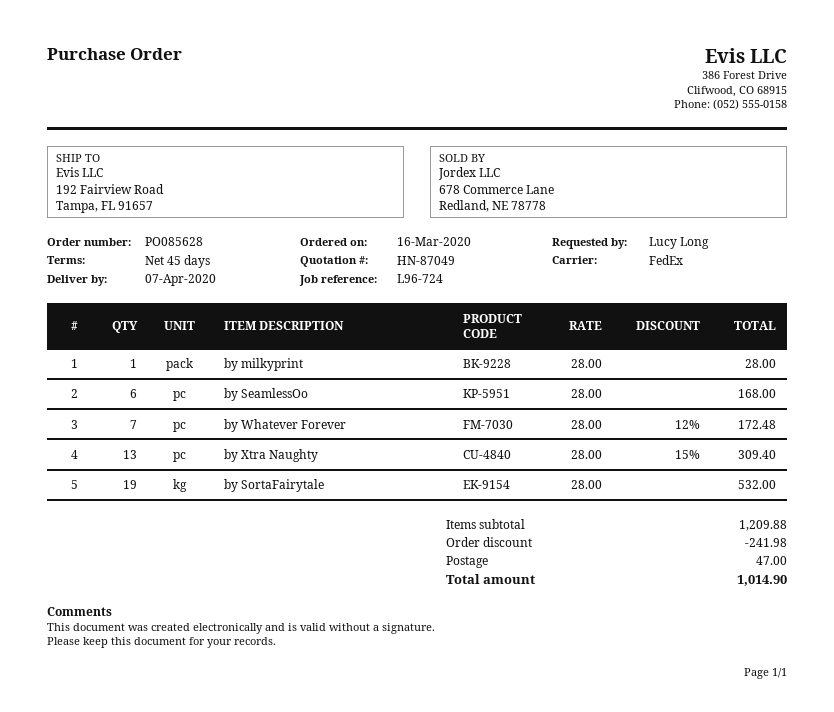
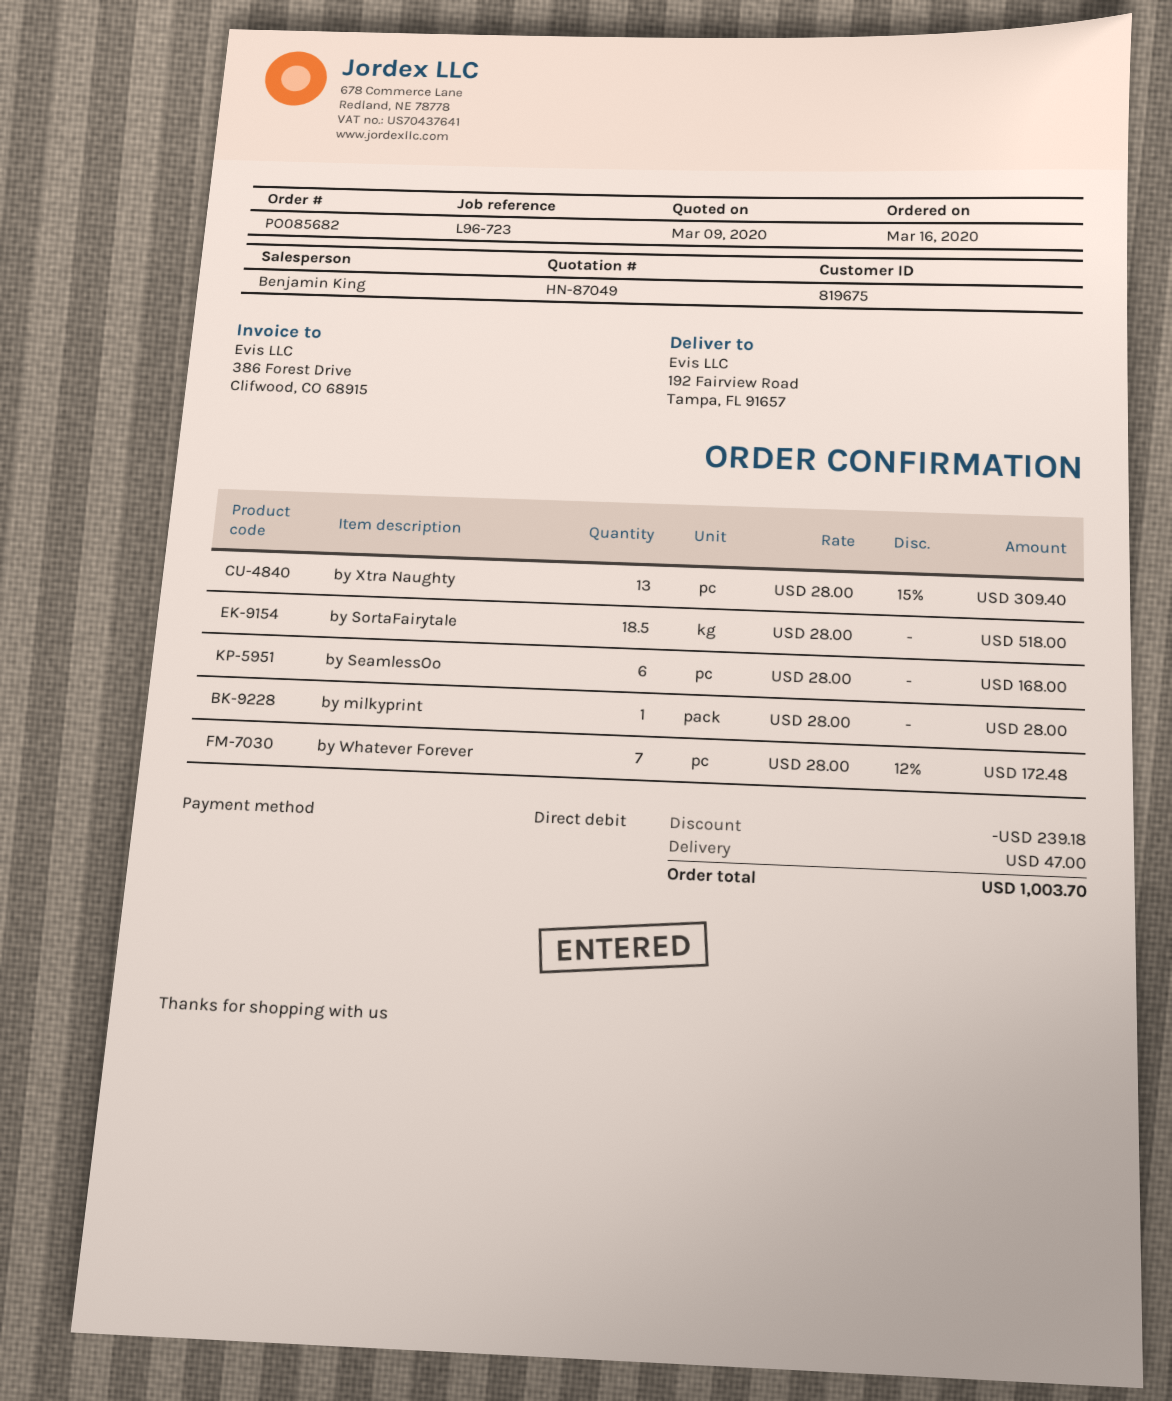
order number: PO085628 -> PO085682
reference: L96-724 -> L96-723
by SortaFairytale: 19 x 28.00 = 532.00 -> 18.5 x 28.00 = 518.00
discount: 241.98 -> 239.18
total: 1014.90 -> 1003.70

